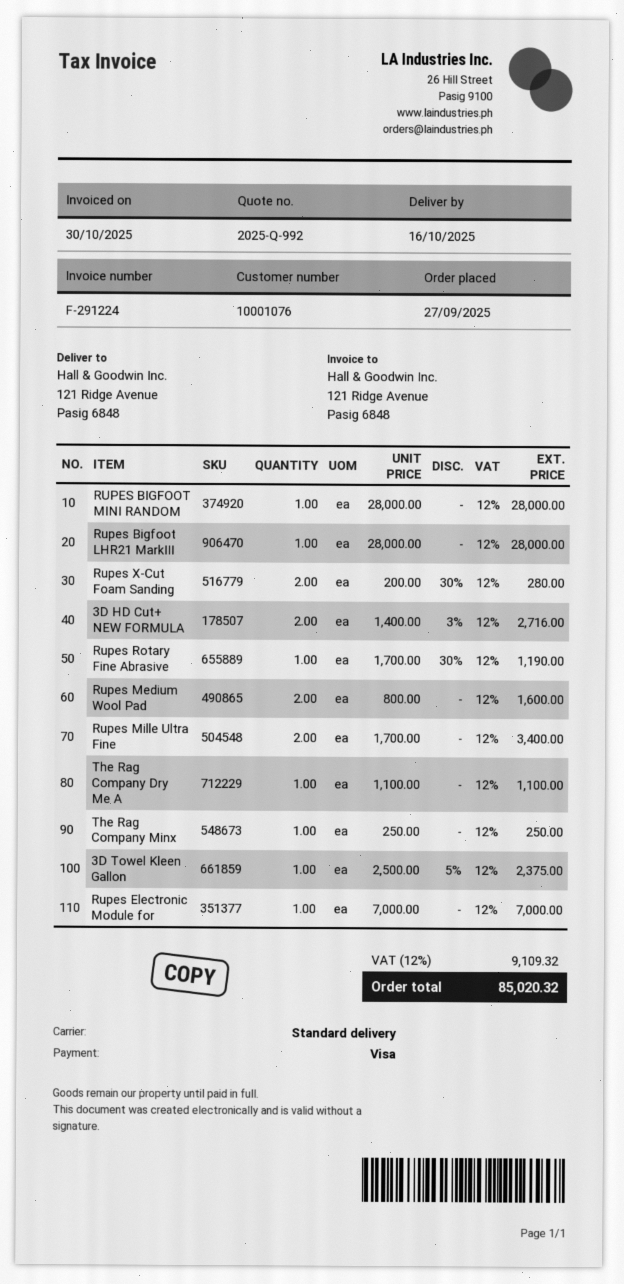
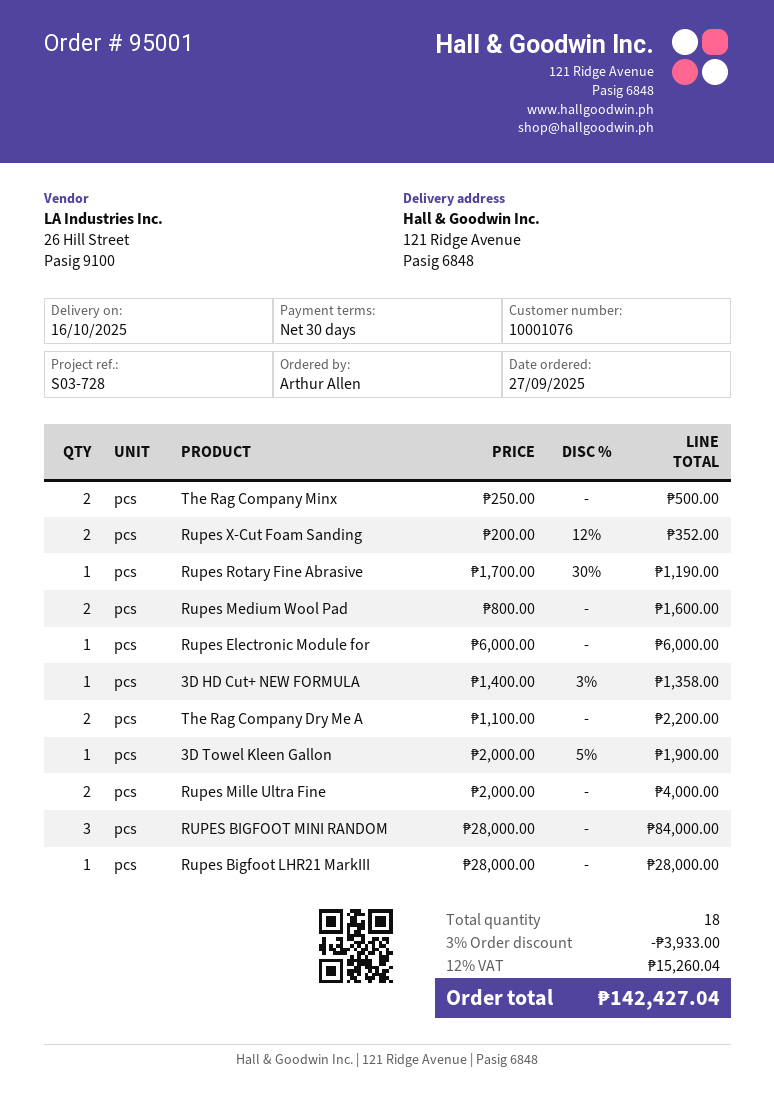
RUPES BIGFOOT MINI RANDOM: 1 x 28000.00 = 28000.00 -> 3 x 28000.00 = 84000.00
Rupes X-Cut Foam Sanding: 2 x 200.00 - 30% = 280.00 -> 2 x 200.00 - 12% = 352.00
3D HD Cut+ NEW FORMULA: 2 x 1400.00 - 3% = 2716.00 -> 1 x 1400.00 - 3% = 1358.00
Rupes Mille Ultra Fine: 2 x 1700.00 = 3400.00 -> 2 x 2000.00 = 4000.00
The Rag Company Dry Me A: 1 x 1100.00 = 1100.00 -> 2 x 1100.00 = 2200.00
The Rag Company Minx: 1 x 250.00 = 250.00 -> 2 x 250.00 = 500.00
3D Towel Kleen Gallon: 1 x 2500.00 - 5% = 2375.00 -> 1 x 2000.00 - 5% = 1900.00
Rupes Electronic Module for: 1 x 7000.00 = 7000.00 -> 1 x 6000.00 = 6000.00
discount: none -> 3% = 3933.00
tax: 12% = 9109.32 -> 12% = 15260.04
total: 85020.32 -> 142427.04

